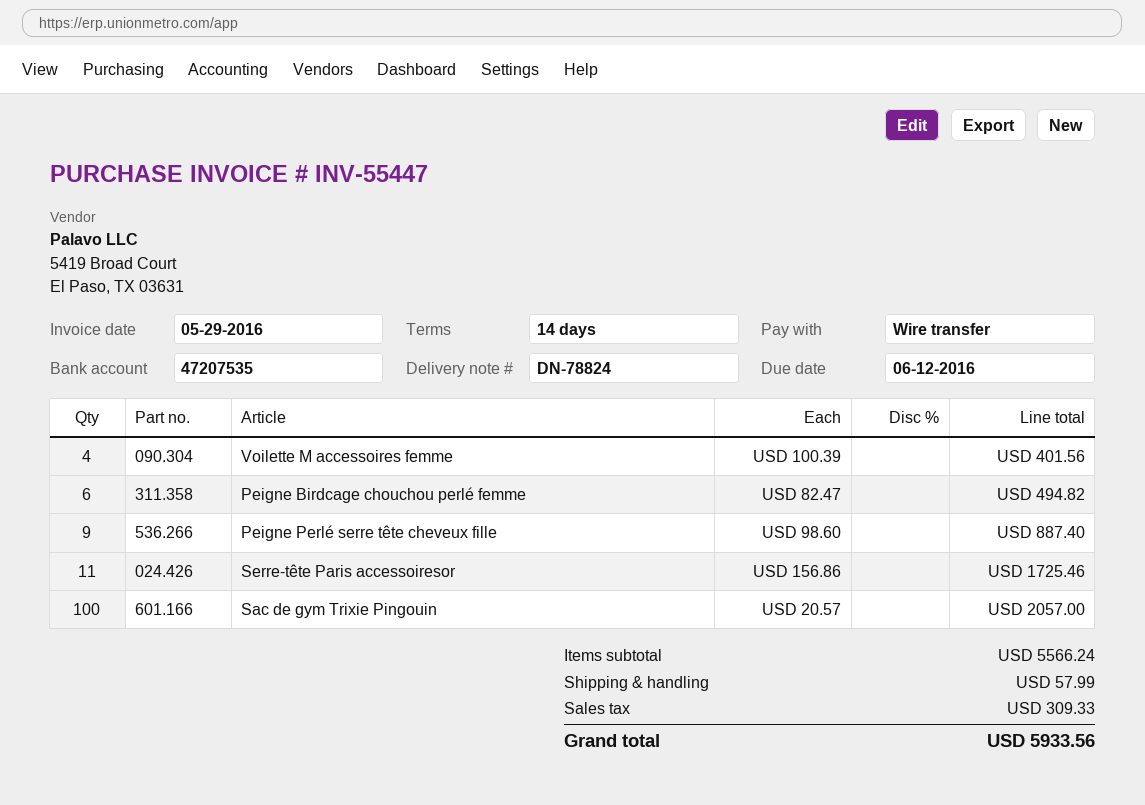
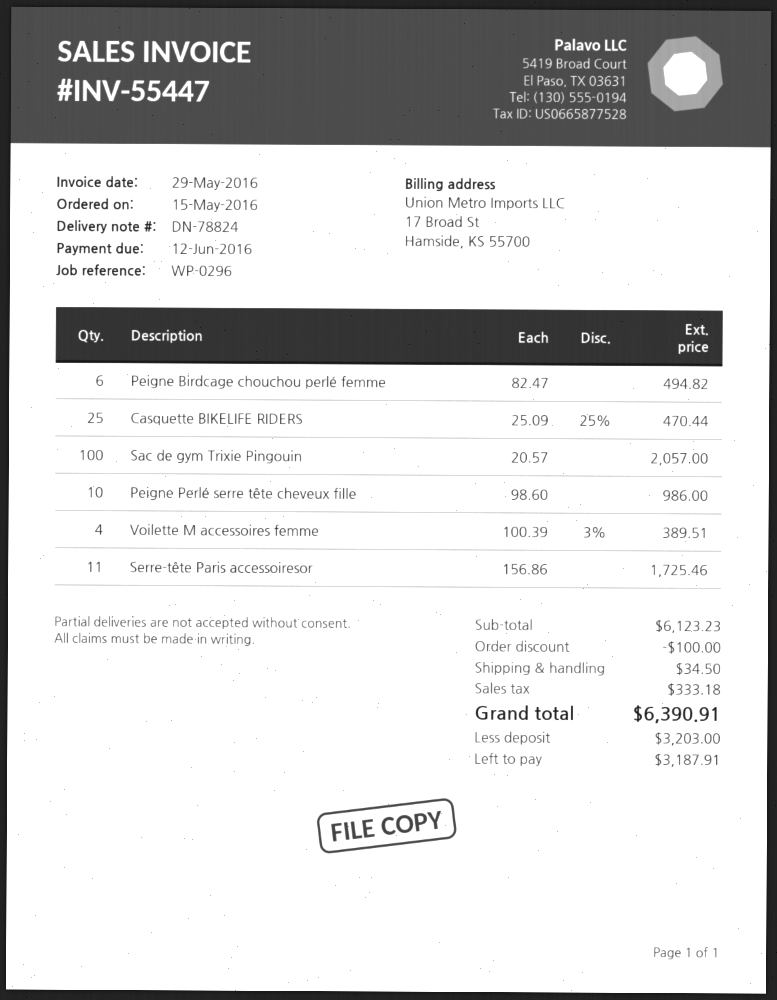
Voilette M accessoires femme: 4 x 100.39 = 401.56 -> 4 x 100.39 - 3% = 389.51
Peigne Perlé serre tête cheveux fille: 9 x 98.60 = 887.40 -> 10 x 98.60 = 986.00
Casquette BIKELIFE RIDERS: none -> 25 x 25.09 - 25% = 470.44
subtotal: 5566.24 -> 6123.23
discount: none -> 100.00
shipping: 57.99 -> 34.50
tax: 309.33 -> 333.18
total: 5933.56 -> 6390.91

